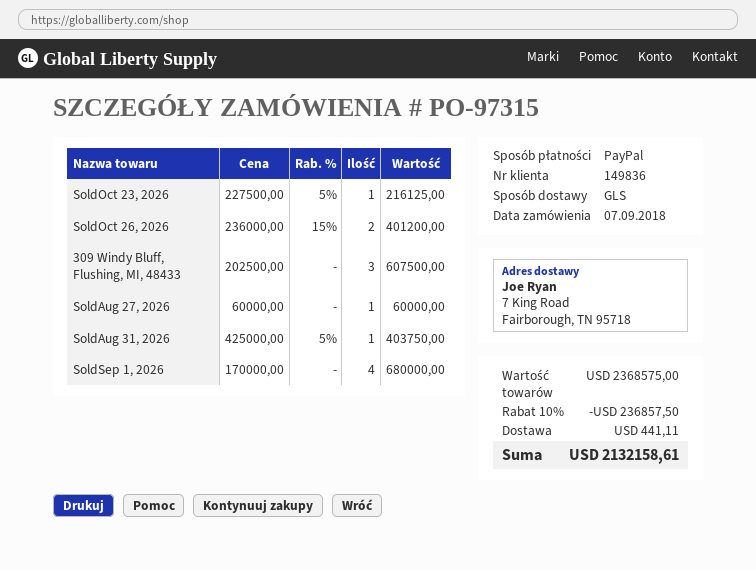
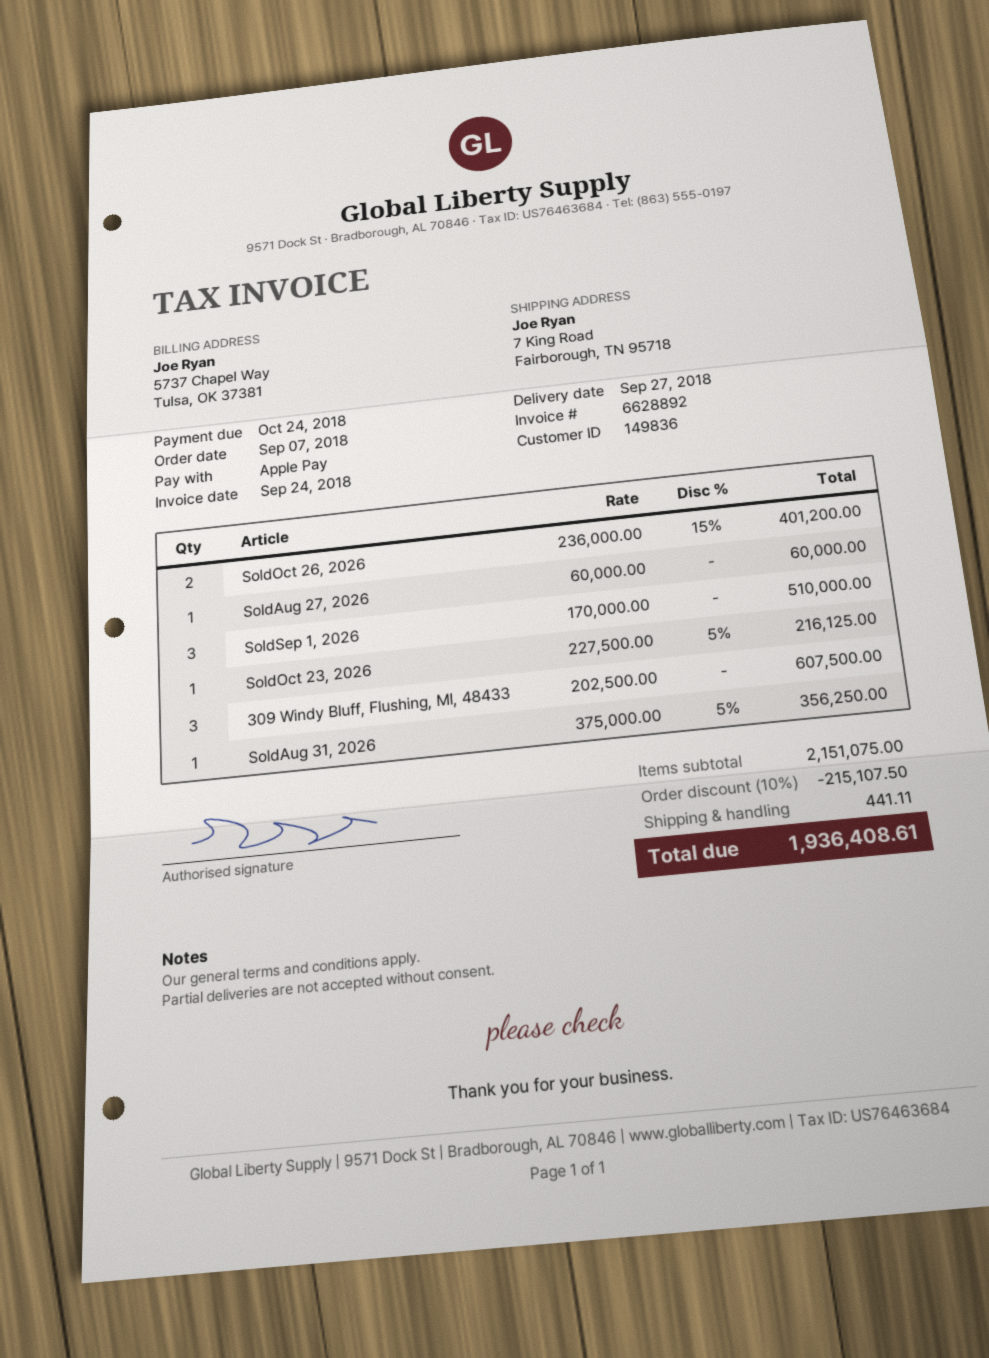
payment method: PayPal -> Apple Pay
SoldAug 31, 2026: 1 x 425000.00 - 5% = 403750.00 -> 1 x 375000.00 - 5% = 356250.00
SoldSep 1, 2026: 4 x 170000.00 = 680000.00 -> 3 x 170000.00 = 510000.00
subtotal: 2368575.00 -> 2151075.00
discount: 10% = 236857.50 -> 10% = 215107.50
total: 2132158.61 -> 1936408.61

